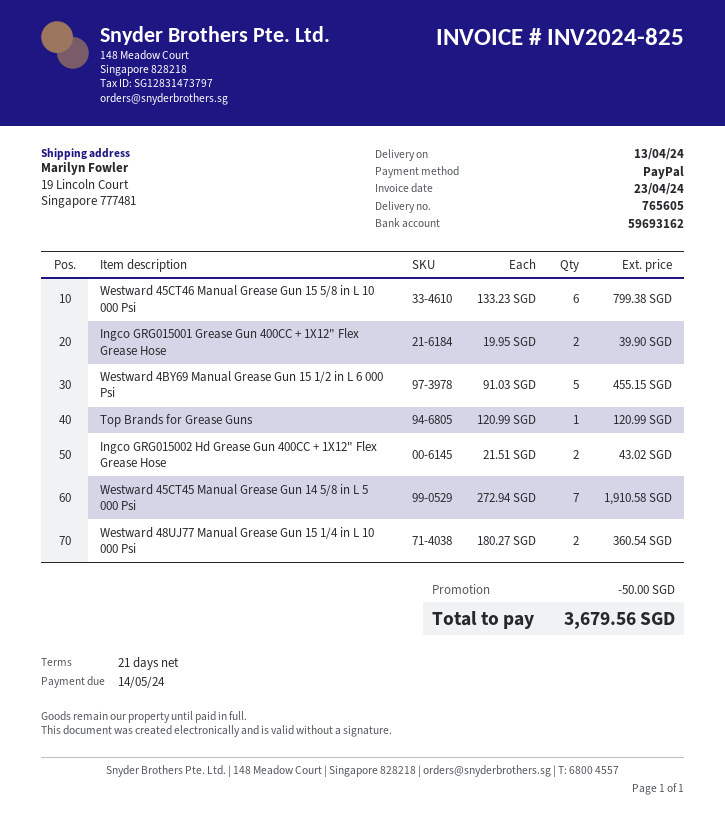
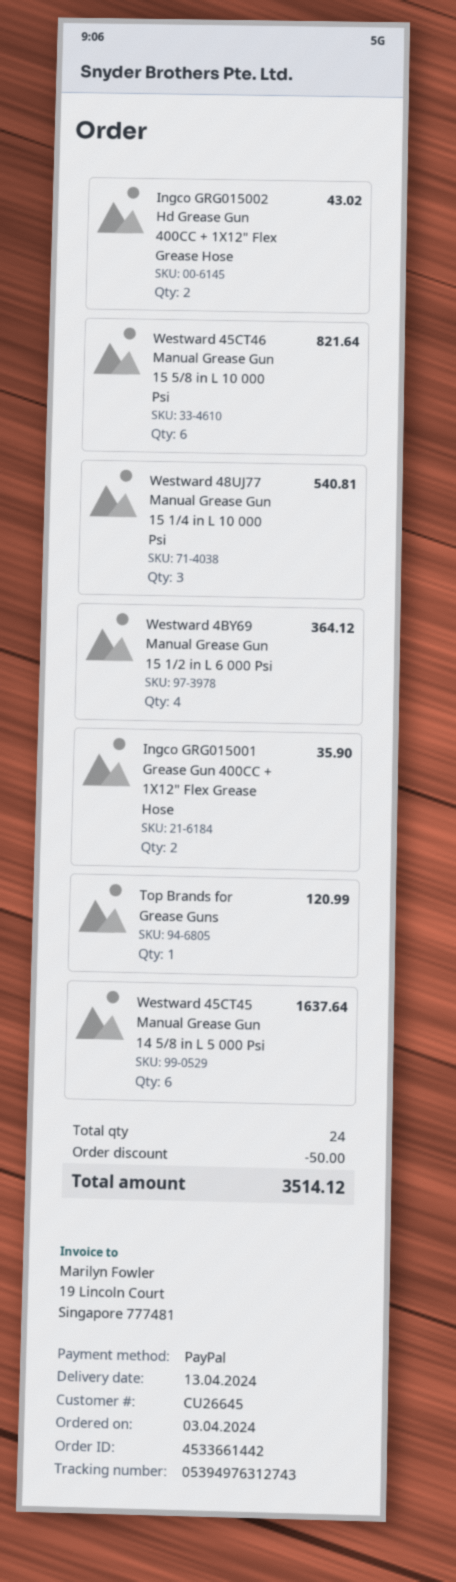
Westward 45CT46 Manual Grease Gun 15 5/8 in L 10 000 Psi: 6 for 799.38 -> 6 for 821.64
Ingco GRG015001 Grease Gun 400CC + 1X12" Flex Grease Hose: 2 for 39.90 -> 2 for 35.90
Westward 4BY69 Manual Grease Gun 15 1/2 in L 6 000 Psi: 5 for 455.15 -> 4 for 364.12
Westward 45CT45 Manual Grease Gun 14 5/8 in L 5 000 Psi: 7 for 1910.58 -> 6 for 1637.64
Westward 48UJ77 Manual Grease Gun 15 1/4 in L 10 000 Psi: 2 for 360.54 -> 3 for 540.81
total: 3679.56 -> 3514.12

